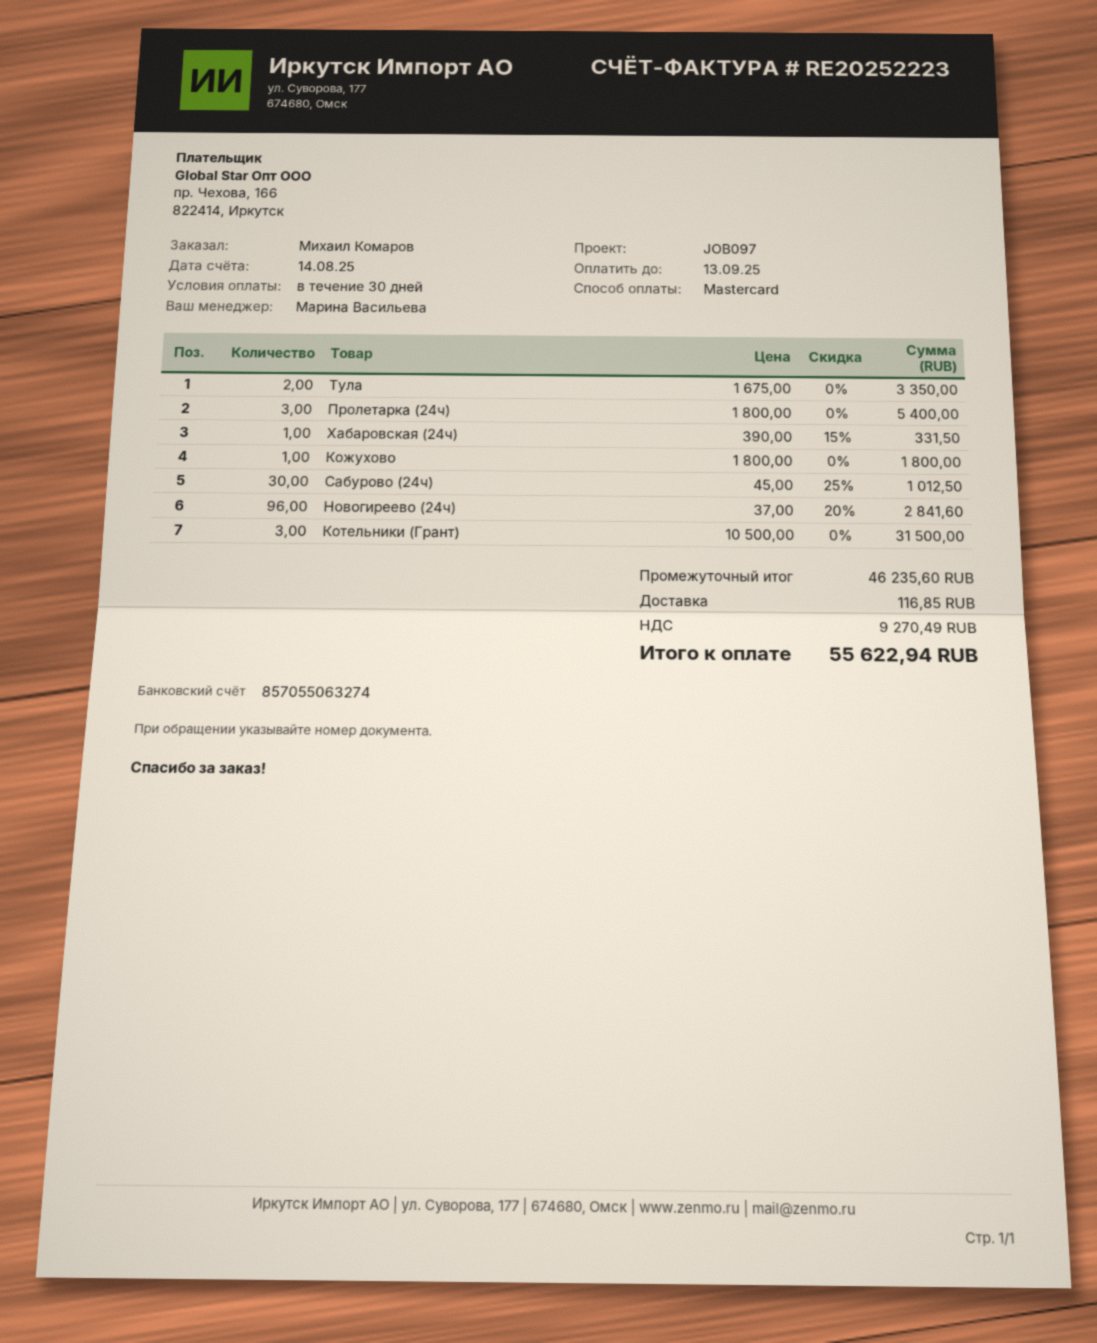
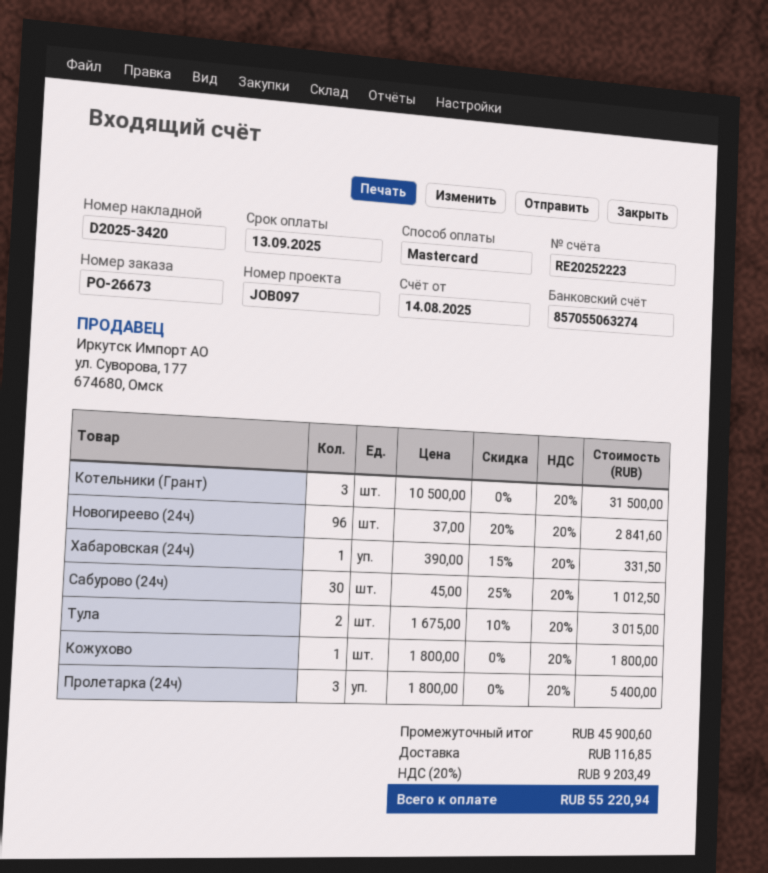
Тула: 2 x 1675.00 = 3350.00 -> 2 x 1675.00 - 10% = 3015.00
subtotal: 46235.60 -> 45900.60
tax: 9270.49 -> 9203.49
total: 55622.94 -> 55220.94

